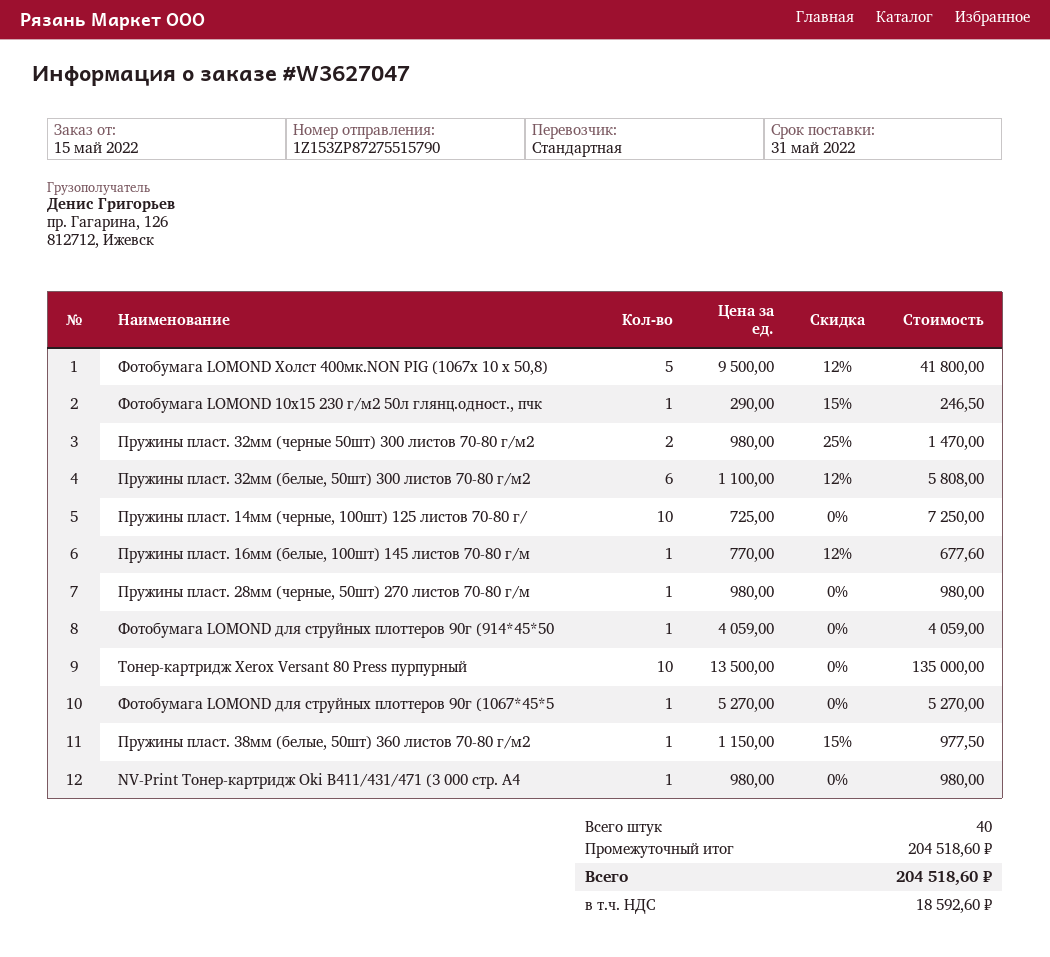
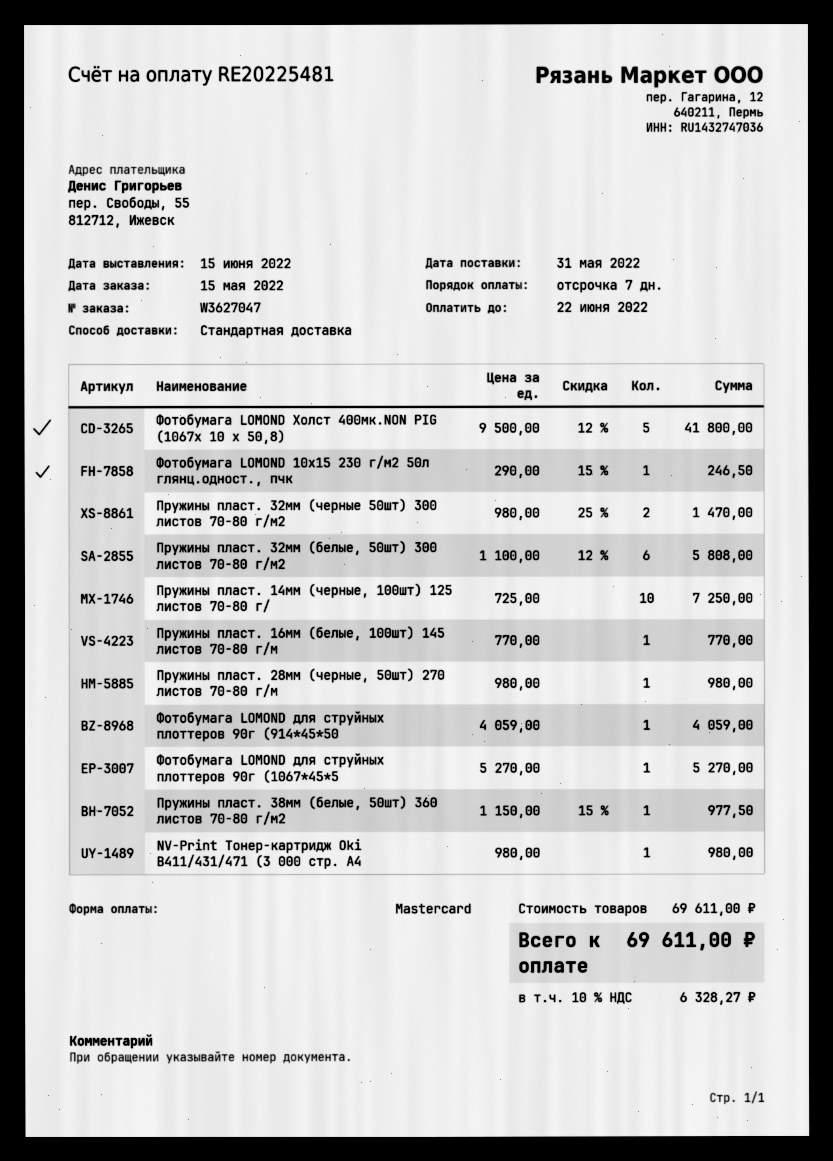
Пружины пласт. 16мм (белые, 100шт) 145 листов 70-80 г/м: 1 x 770.00 - 12% = 677.60 -> 1 x 770.00 = 770.00
Тонер-картридж Xerox Versant 80 Press пурпурный: 10 x 13500.00 = 135000.00 -> none
subtotal: 204518.60 -> 69611.00
tax: 18592.60 -> 6328.27
total: 204518.60 -> 69611.00

